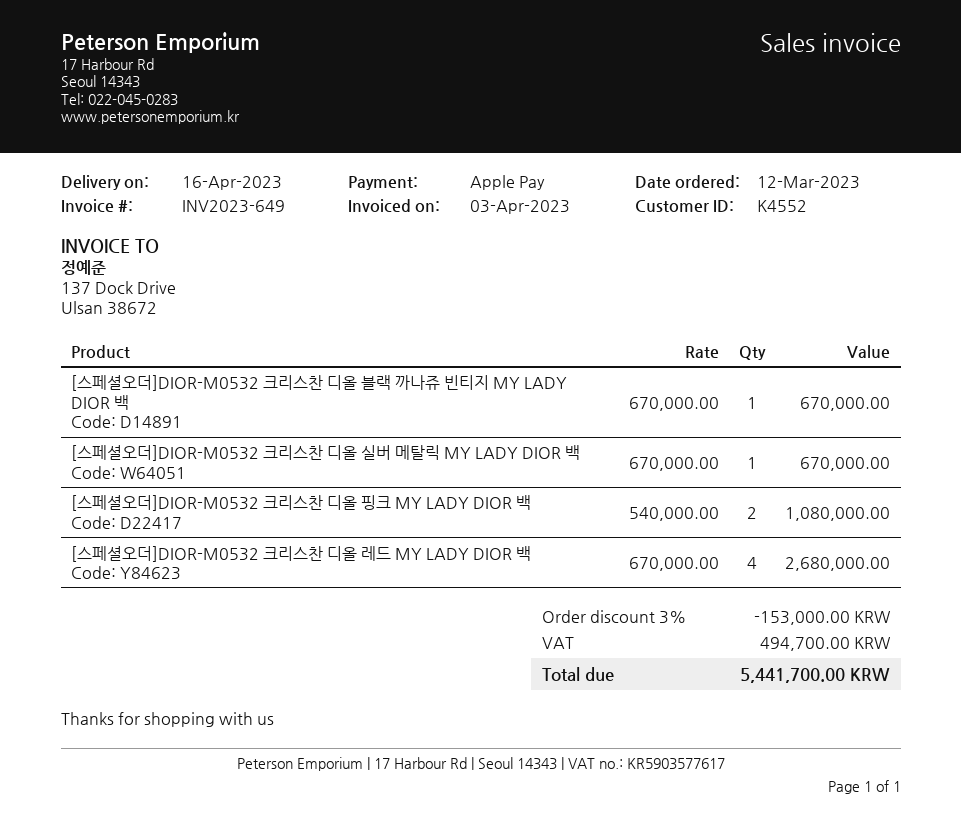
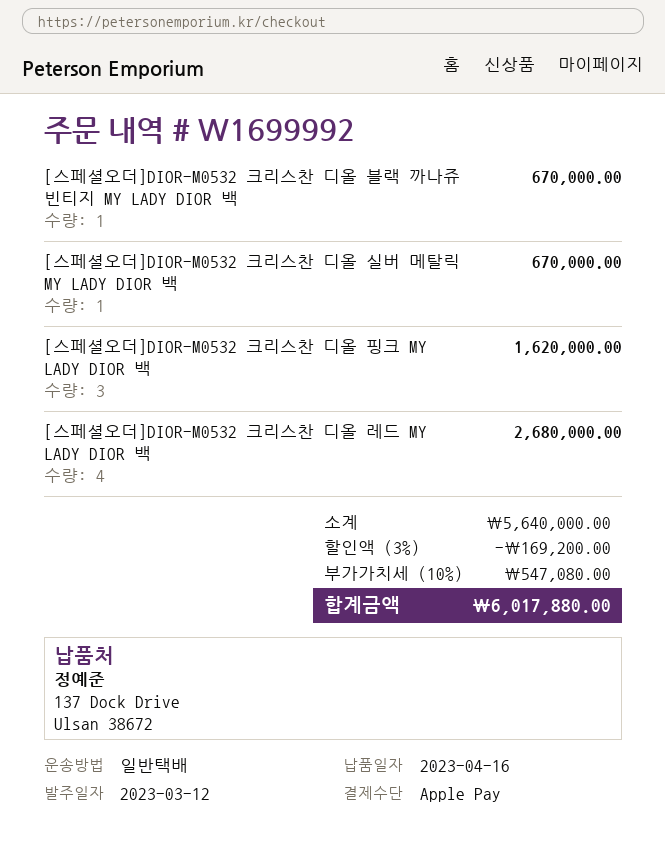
[스페셜오더]DIOR-M0532 크리스찬 디올 핑크 MY LADY DIOR 백: 2 for 1080000.00 -> 3 for 1620000.00
discount: 3% = 153000.00 -> 3% = 169200.00
tax: 494700.00 -> 547080.00
total: 5441700.00 -> 6017880.00

